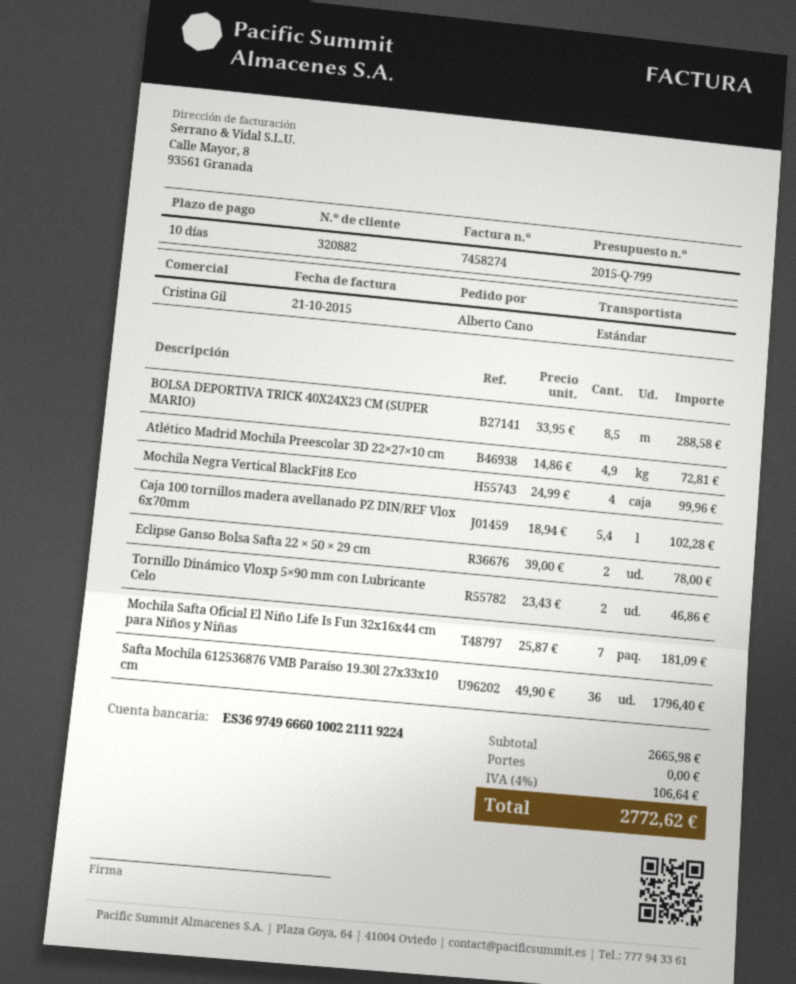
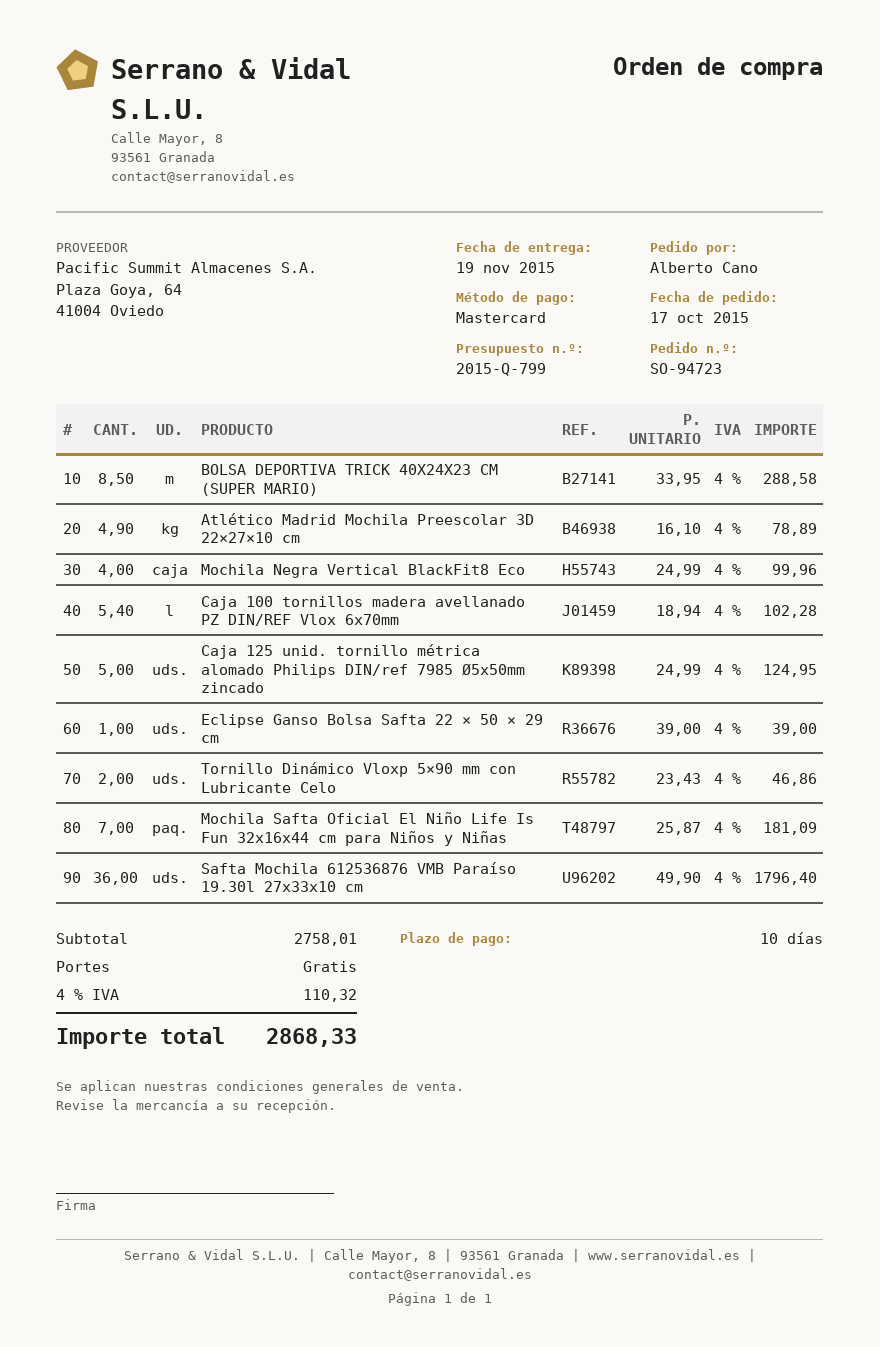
Atlético Madrid Mochila Preescolar 3D 22×27×10 cm: 4.9 x 14.86 = 72.81 -> 4.9 x 16.10 = 78.89
Eclipse Ganso Bolsa Safta 22 × 50 × 29 cm: 2 x 39.00 = 78.00 -> 1 x 39.00 = 39.00
Caja 125 unid. tornillo métrica alomado Philips DIN/ref 7985 Ø5x50mm zincado: none -> 5 x 24.99 = 124.95
subtotal: 2665.98 -> 2758.01
tax: 4% = 106.64 -> 4% = 110.32
total: 2772.62 -> 2868.33

